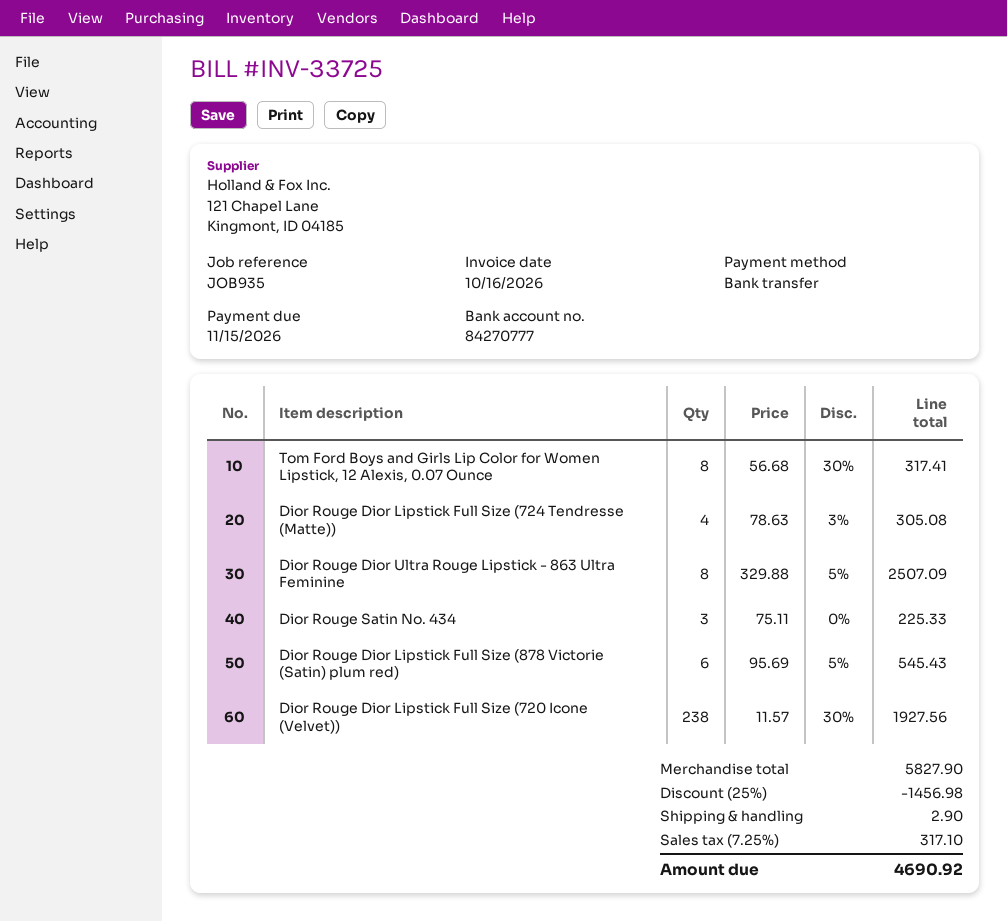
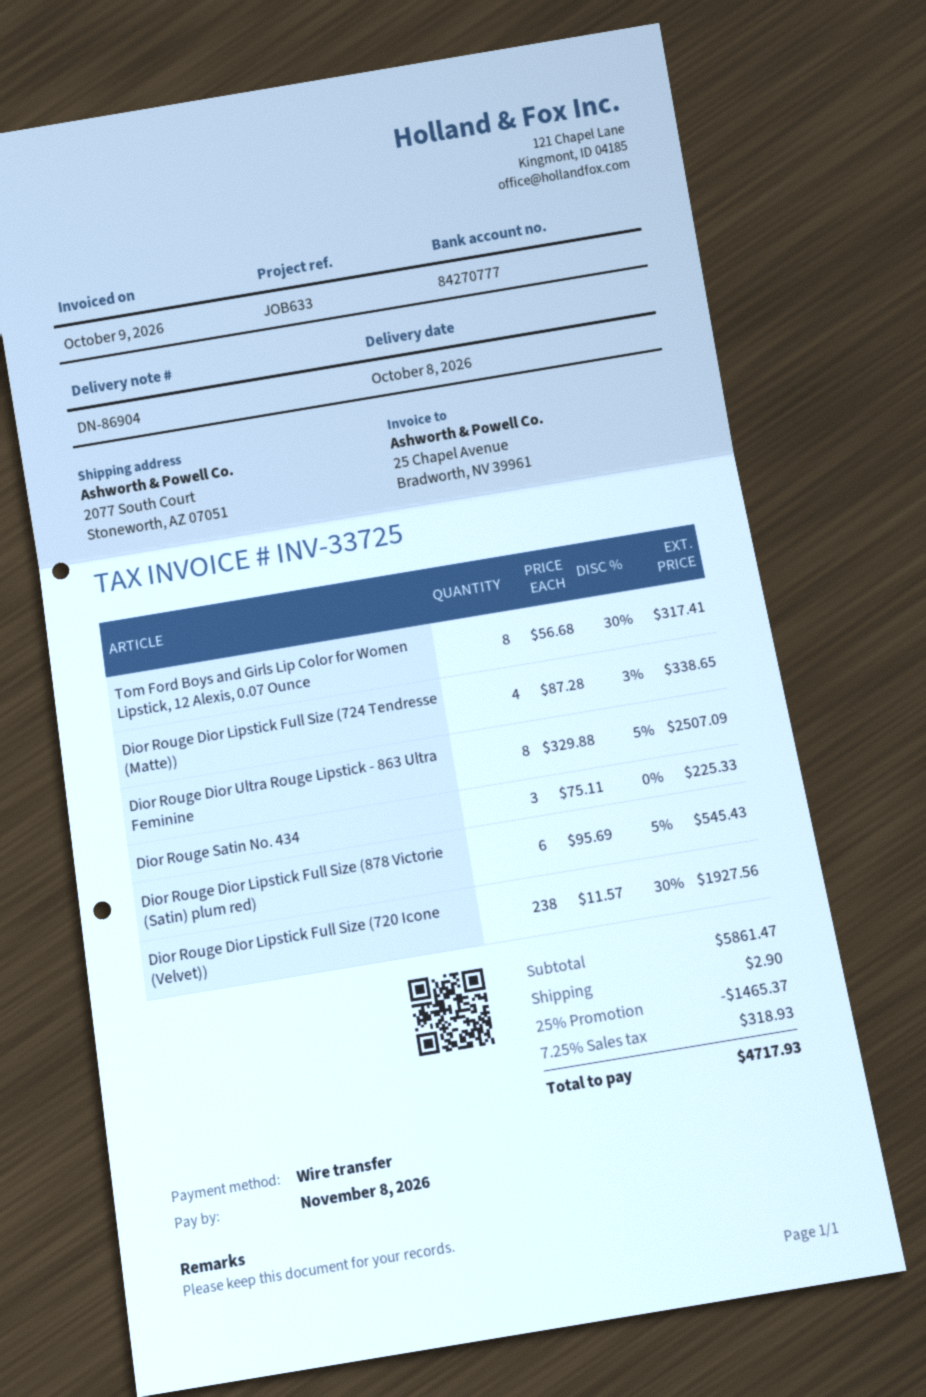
invoice date: 2026-10-16 -> 2026-10-09
due date: 2026-11-15 -> 2026-11-08
reference: JOB935 -> JOB633
Dior Rouge Dior Lipstick Full Size (724 Tendresse (Matte)): 4 x 78.63 - 3% = 305.08 -> 4 x 87.28 - 3% = 338.65
subtotal: 5827.90 -> 5861.47
discount: 25% = 1456.98 -> 25% = 1465.37
tax: 7.25% = 317.10 -> 7.25% = 318.93
total: 4690.92 -> 4717.93

